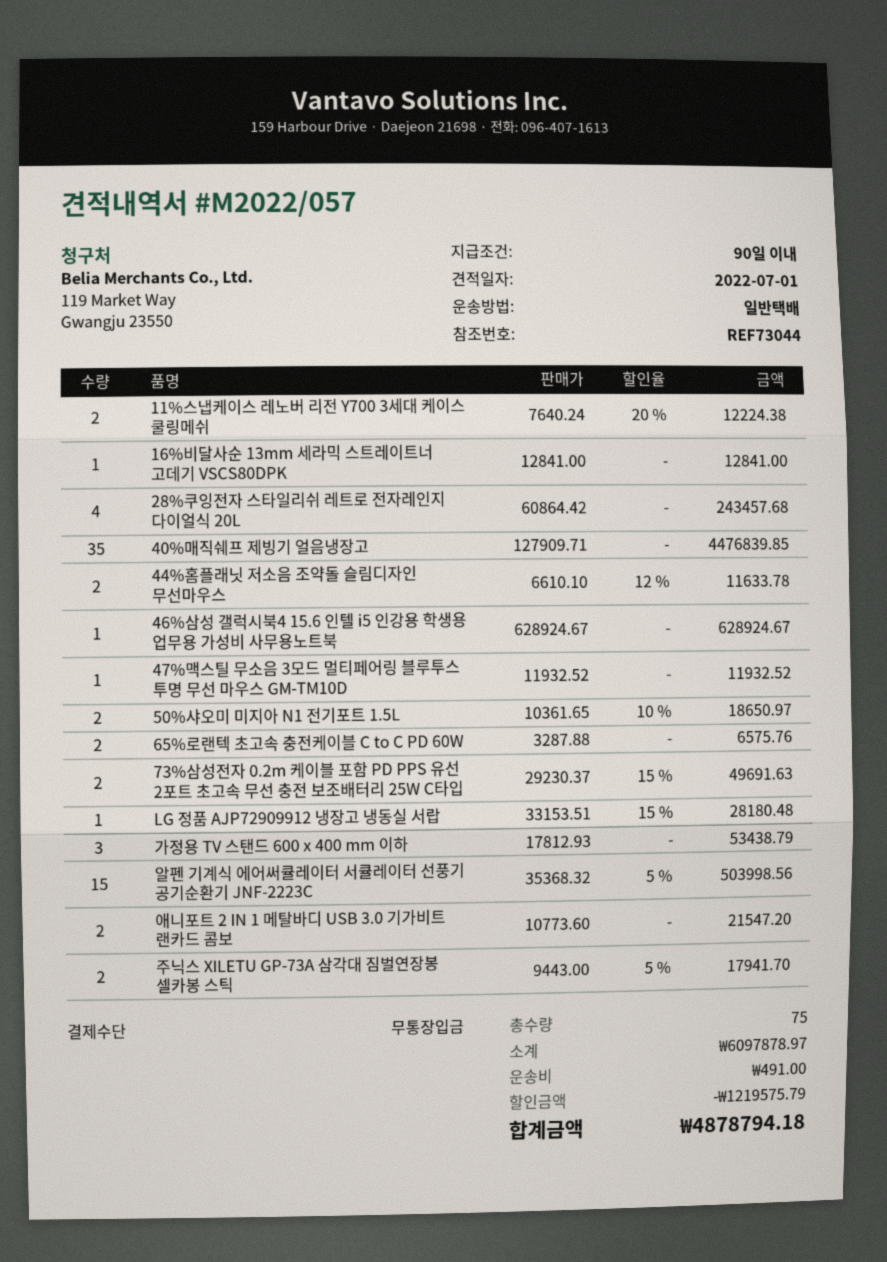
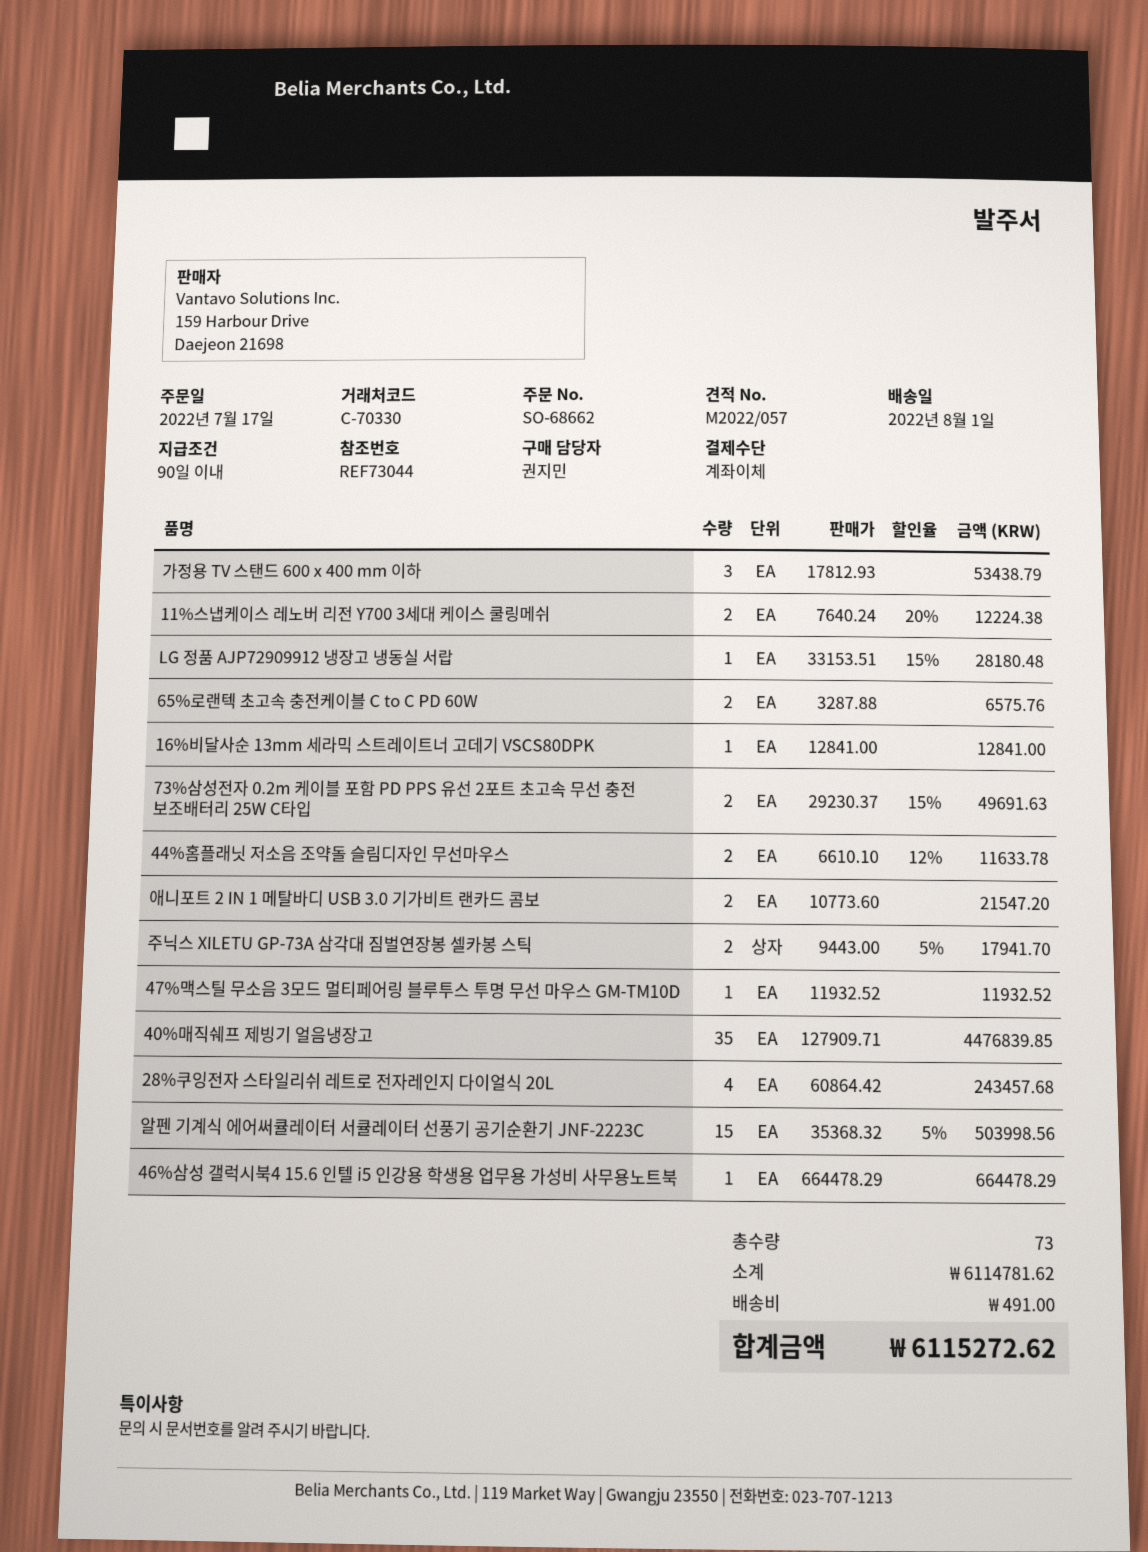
46%삼성 갤럭시북4 15.6 인텔 i5 인강용 학생용 업무용 가성비 사무용노트북: 1 x 628924.67 = 628924.67 -> 1 x 664478.29 = 664478.29
50%샤오미 미지아 N1 전기포트 1.5L: 2 x 10361.65 - 10% = 18650.97 -> none
total quantity: 75 -> 73
subtotal: 6097878.97 -> 6114781.62
discount: 1219575.79 -> none
total: 4878794.18 -> 6115272.62

